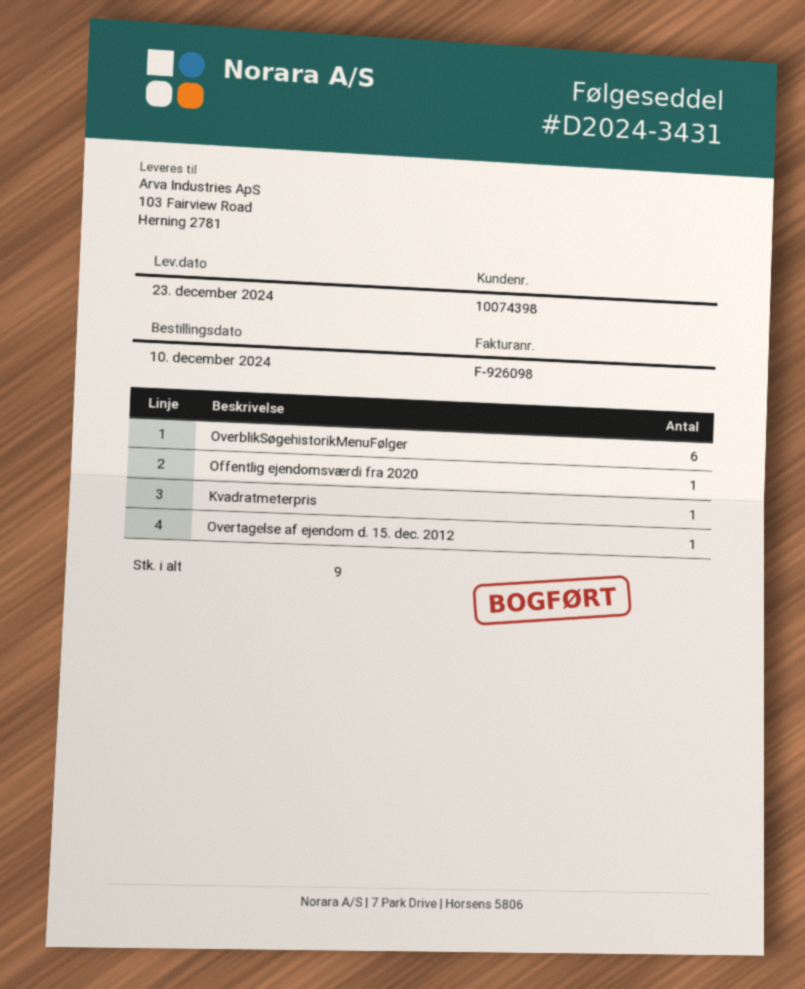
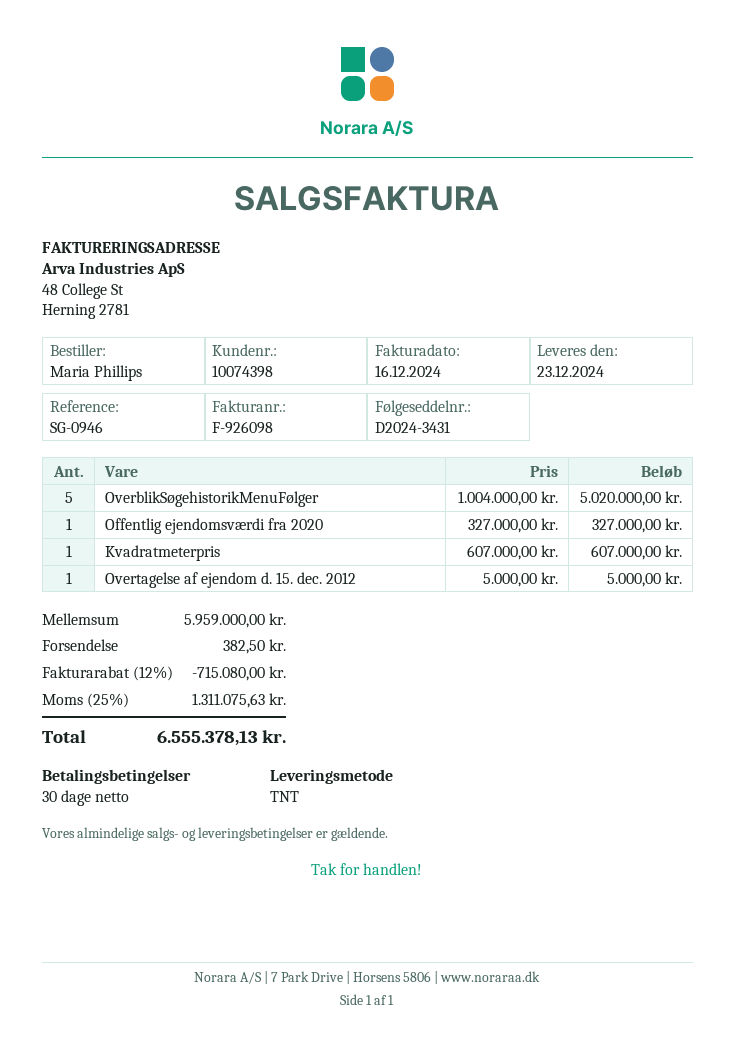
OverblikSøgehistorikMenuFølger: 6 -> 5

